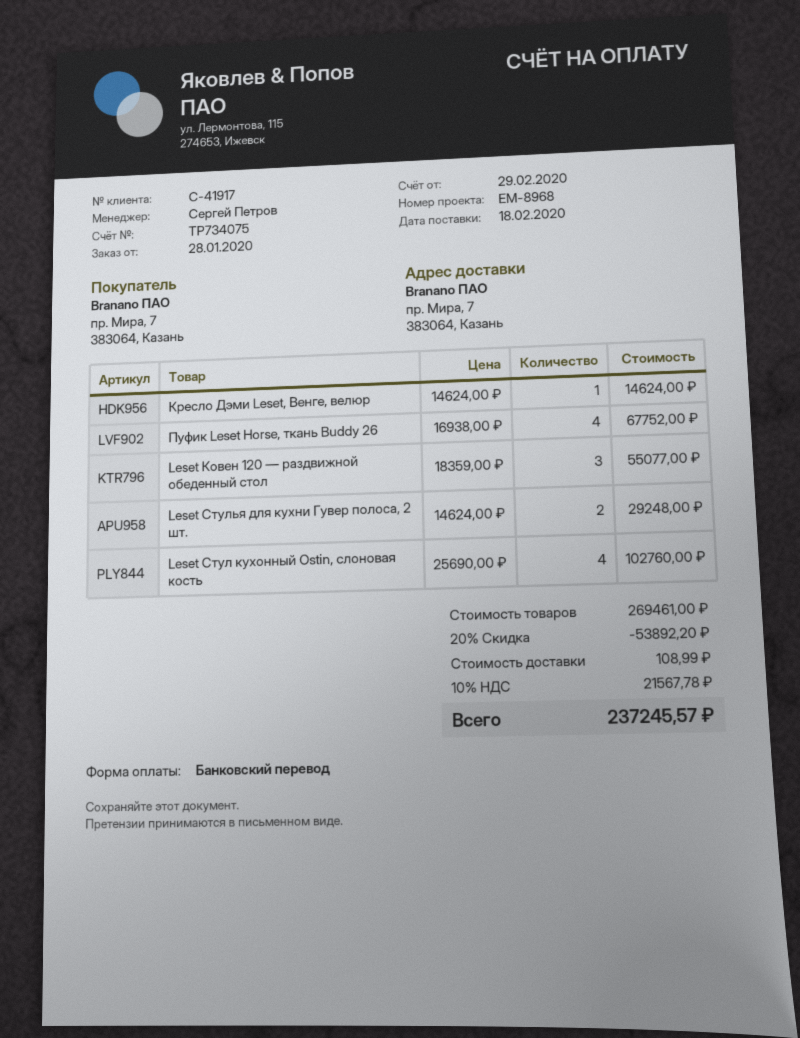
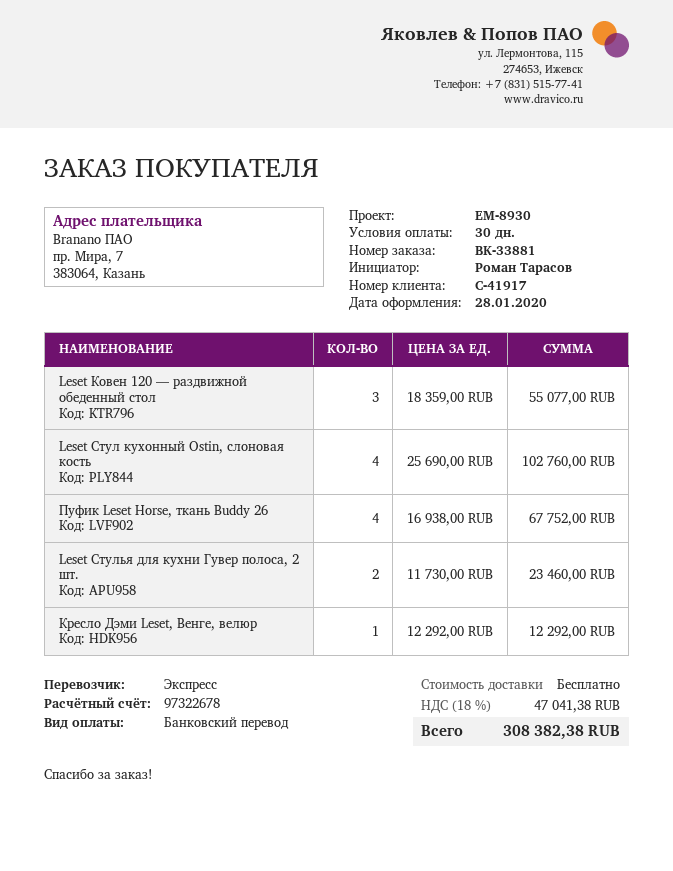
reference: EM-8968 -> EM-8930
Кресло Дэми Leset, Венге, велюр: 1 x 14624.00 = 14624.00 -> 1 x 12292.00 = 12292.00
Leset Стулья для кухни Гувер полоса, 2 шт.: 2 x 14624.00 = 29248.00 -> 2 x 11730.00 = 23460.00
discount: 20% = 53892.20 -> none
shipping: 108.99 -> 0.00
tax: 10% = 21567.78 -> 18% = 47041.38
total: 237245.57 -> 308382.38

